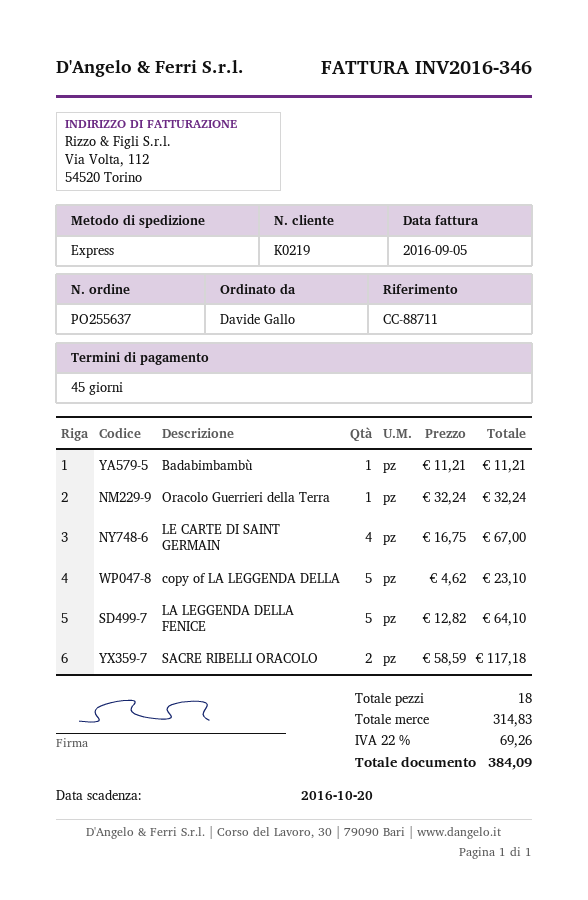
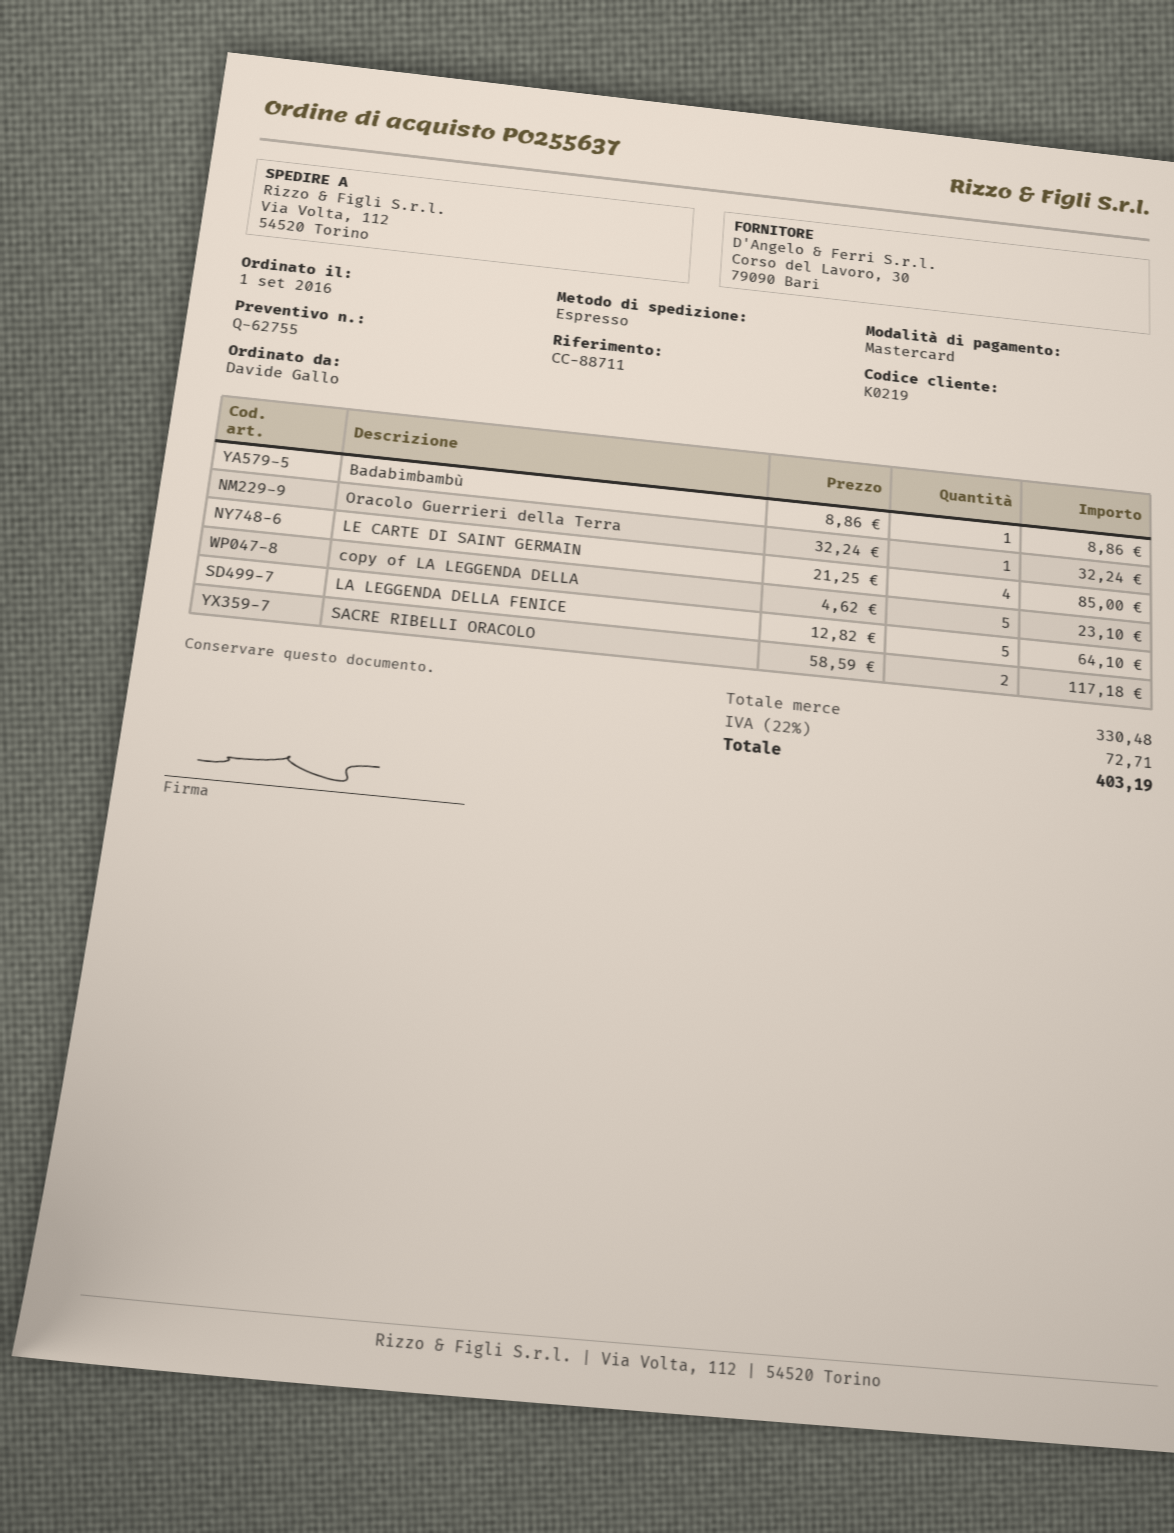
Badabimbambù: 1 x 11.21 = 11.21 -> 1 x 8.86 = 8.86
LE CARTE DI SAINT GERMAIN: 4 x 16.75 = 67.00 -> 4 x 21.25 = 85.00
subtotal: 314.83 -> 330.48
tax: 22% = 69.26 -> 22% = 72.71
total: 384.09 -> 403.19

